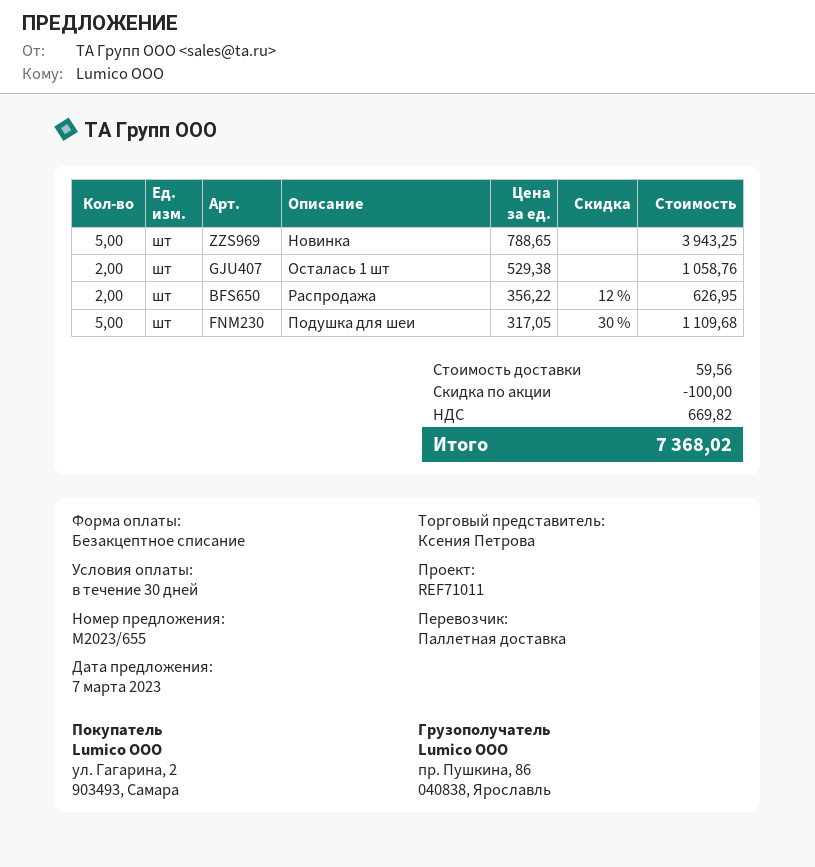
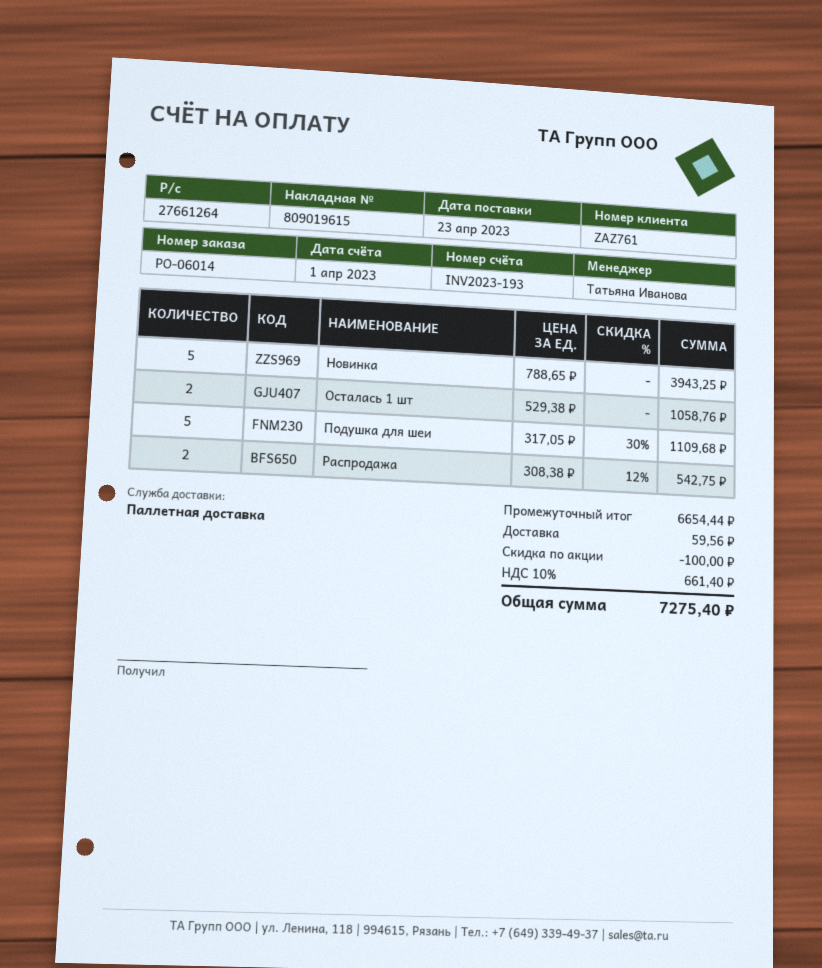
sales rep: Ксения Петрова -> Татьяна Иванова
Распродажа: 2 x 356.22 - 12% = 626.95 -> 2 x 308.38 - 12% = 542.75
tax: 669.82 -> 661.40
total: 7368.02 -> 7275.40

